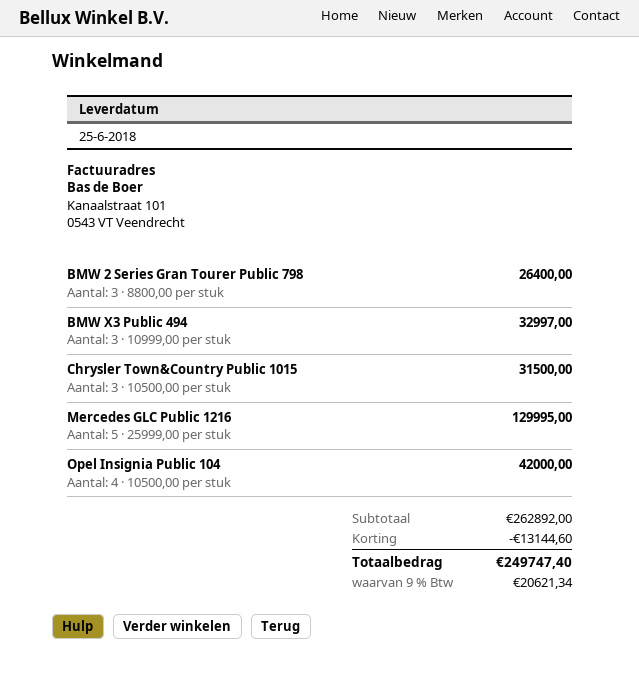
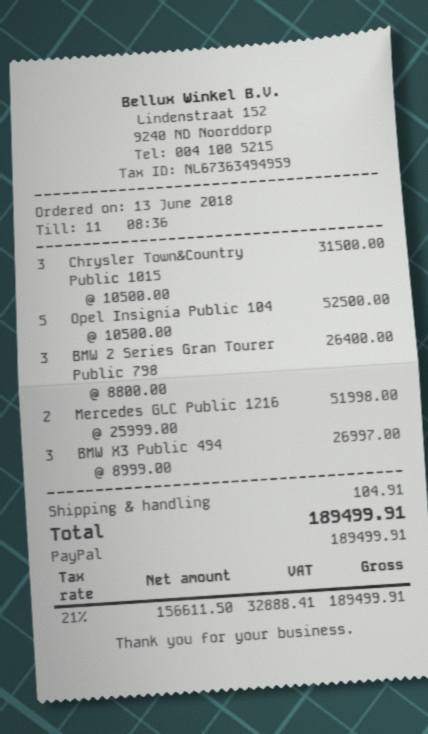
BMW X3 Public 494: 3 x 10999.00 = 32997.00 -> 3 x 8999.00 = 26997.00
Mercedes GLC Public 1216: 5 x 25999.00 = 129995.00 -> 2 x 25999.00 = 51998.00
Opel Insignia Public 104: 4 x 10500.00 = 42000.00 -> 5 x 10500.00 = 52500.00
discount: 13144.60 -> none
shipping: none -> 104.91
tax: 9% = 20621.34 -> 21% = 32888.41
total: 249747.40 -> 189499.91

